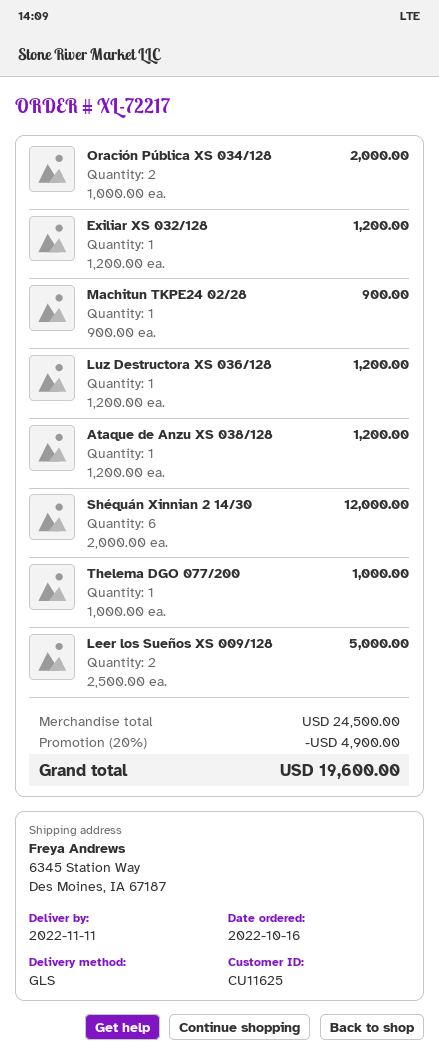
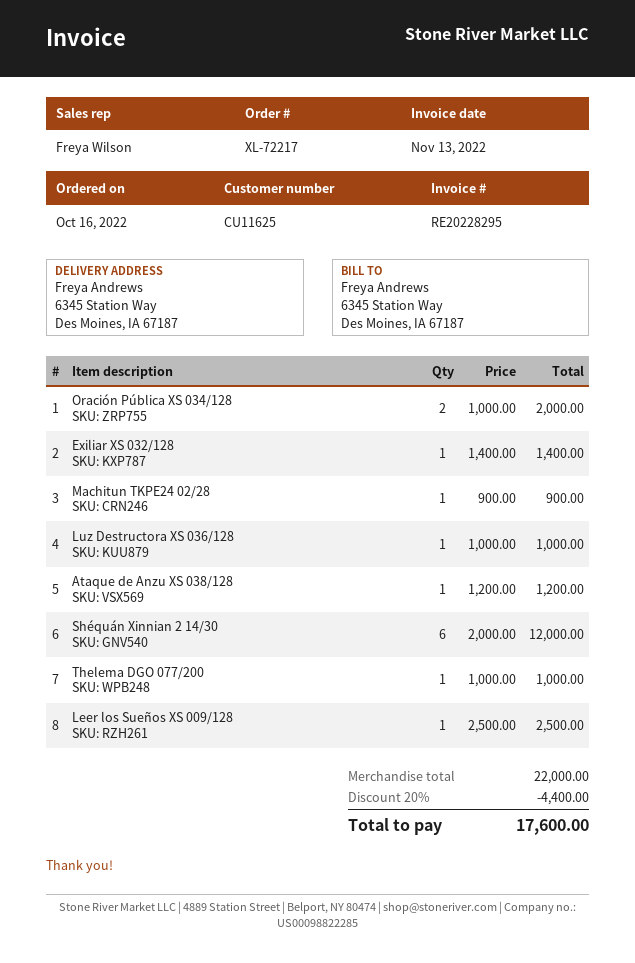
Exiliar XS 032/128: 1 x 1200.00 = 1200.00 -> 1 x 1400.00 = 1400.00
Luz Destructora XS 036/128: 1 x 1200.00 = 1200.00 -> 1 x 1000.00 = 1000.00
Leer los Sueños XS 009/128: 2 x 2500.00 = 5000.00 -> 1 x 2500.00 = 2500.00
subtotal: 24500.00 -> 22000.00
discount: 20% = 4900.00 -> 20% = 4400.00
total: 19600.00 -> 17600.00

